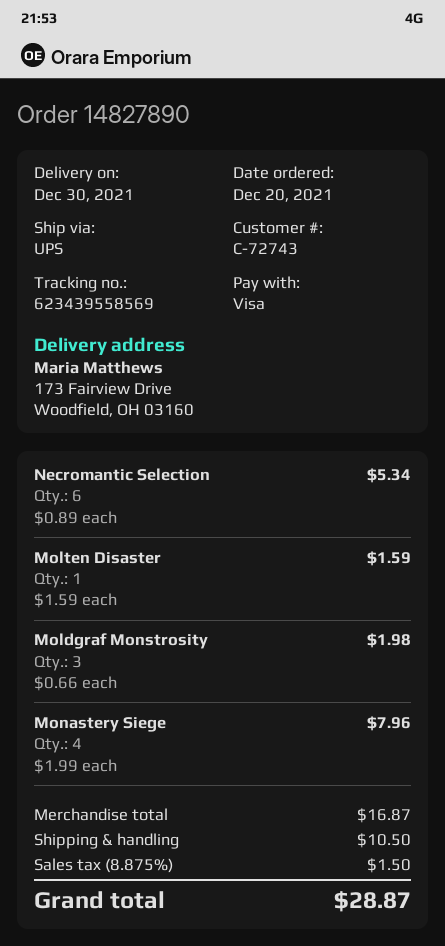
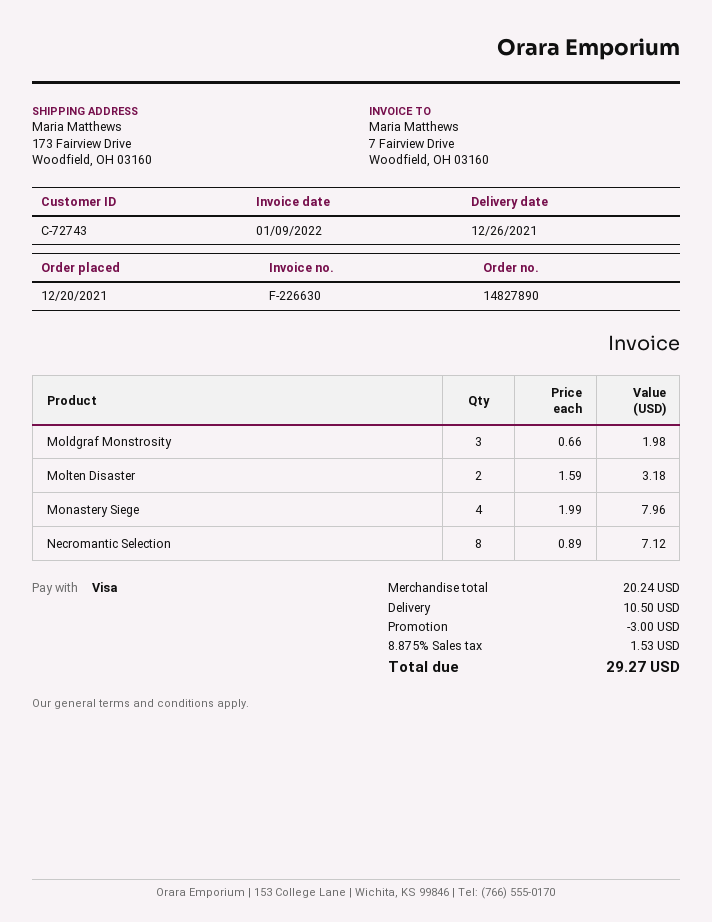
delivery date: 2021-12-30 -> 2021-12-26
Necromantic Selection: 6 x 0.89 = 5.34 -> 8 x 0.89 = 7.12
Molten Disaster: 1 x 1.59 = 1.59 -> 2 x 1.59 = 3.18
subtotal: 16.87 -> 20.24
discount: none -> 3.00
tax: 8.875% = 1.50 -> 8.875% = 1.53
total: 28.87 -> 29.27

